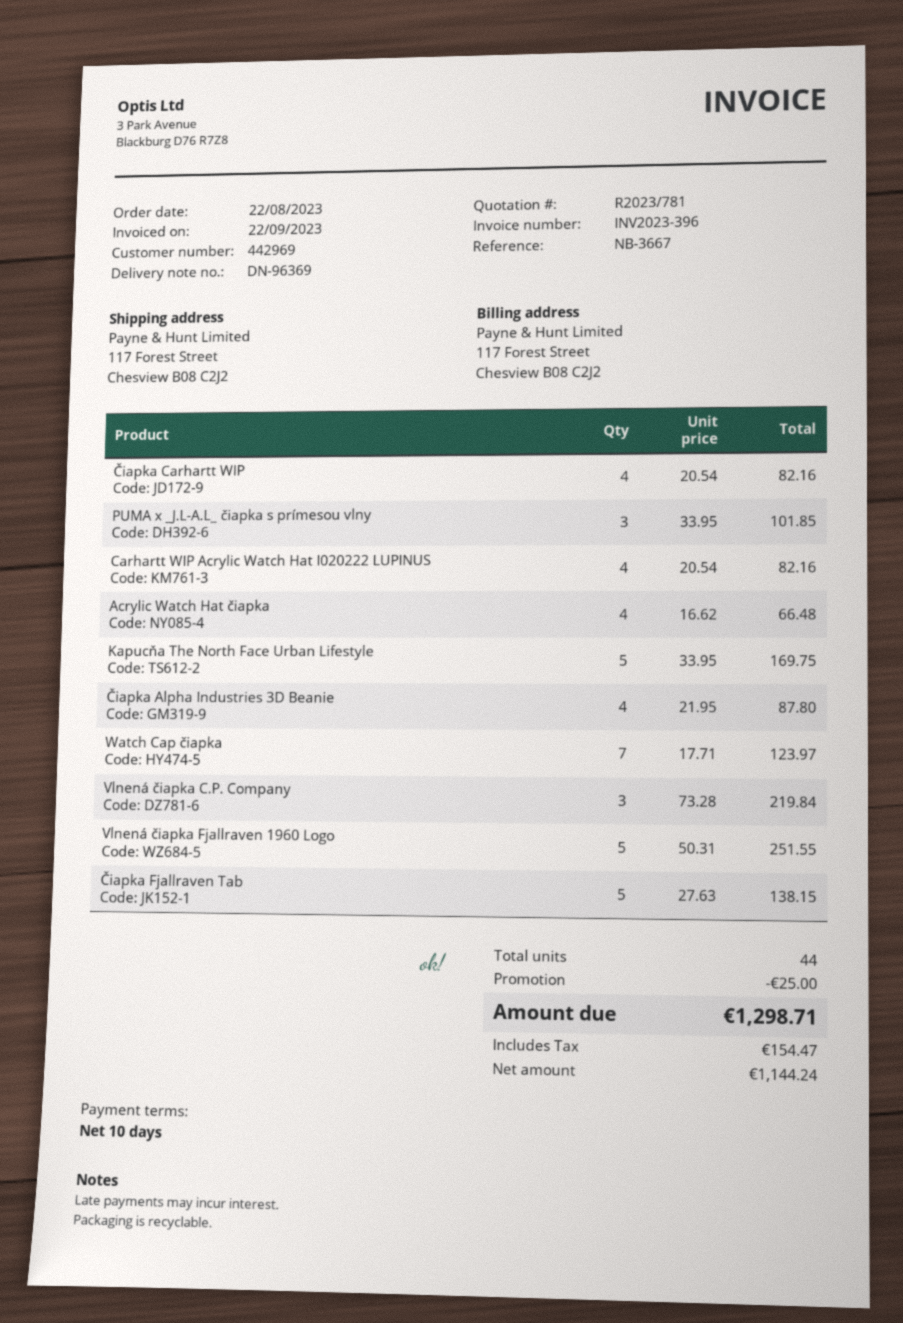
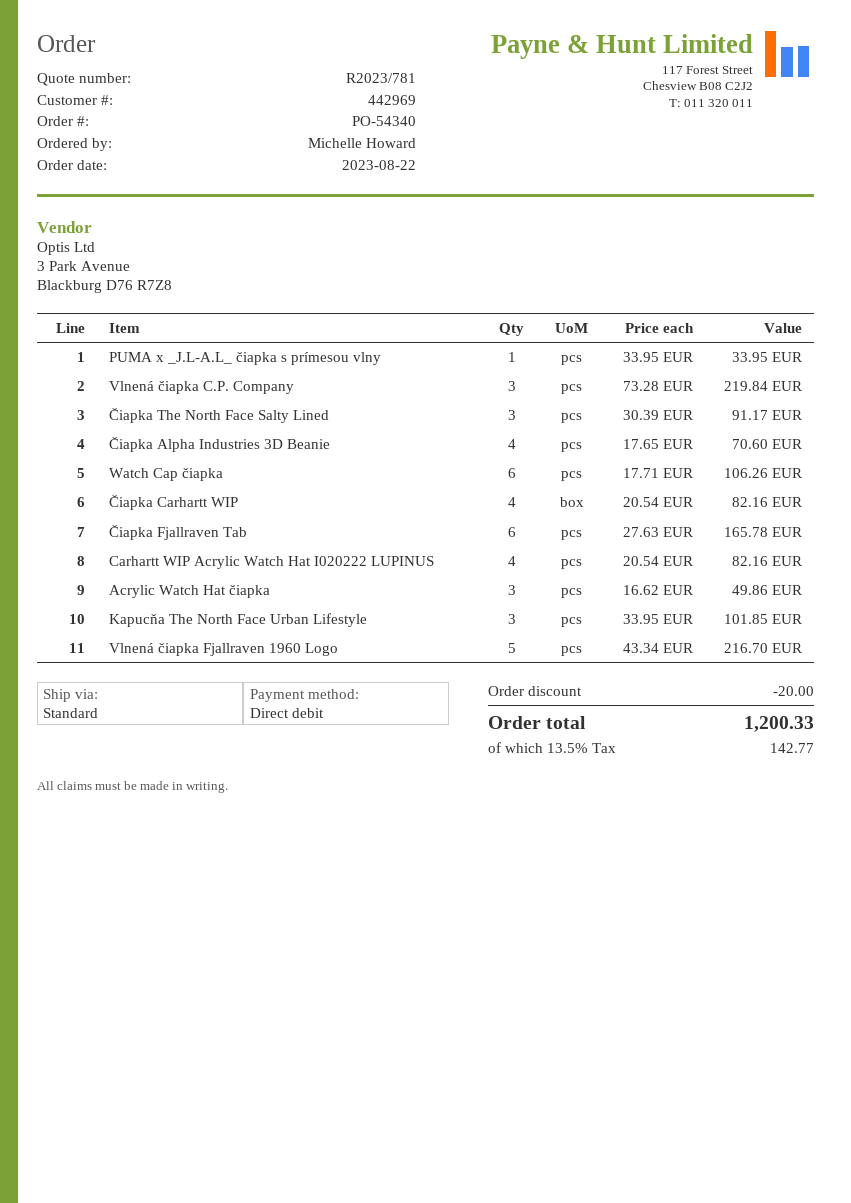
PUMA x _J.L-A.L_ čiapka s prímesou vlny: 3 x 33.95 = 101.85 -> 1 x 33.95 = 33.95
Acrylic Watch Hat čiapka: 4 x 16.62 = 66.48 -> 3 x 16.62 = 49.86
Kapucňa The North Face Urban Lifestyle: 5 x 33.95 = 169.75 -> 3 x 33.95 = 101.85
Čiapka Alpha Industries 3D Beanie: 4 x 21.95 = 87.80 -> 4 x 17.65 = 70.60
Watch Cap čiapka: 7 x 17.71 = 123.97 -> 6 x 17.71 = 106.26
Vlnená čiapka Fjallraven 1960 Logo: 5 x 50.31 = 251.55 -> 5 x 43.34 = 216.70
Čiapka Fjallraven Tab: 5 x 27.63 = 138.15 -> 6 x 27.63 = 165.78
Čiapka The North Face Salty Lined: none -> 3 x 30.39 = 91.17
discount: 25.00 -> 20.00
tax: 154.47 -> 142.77
total: 1298.71 -> 1200.33

